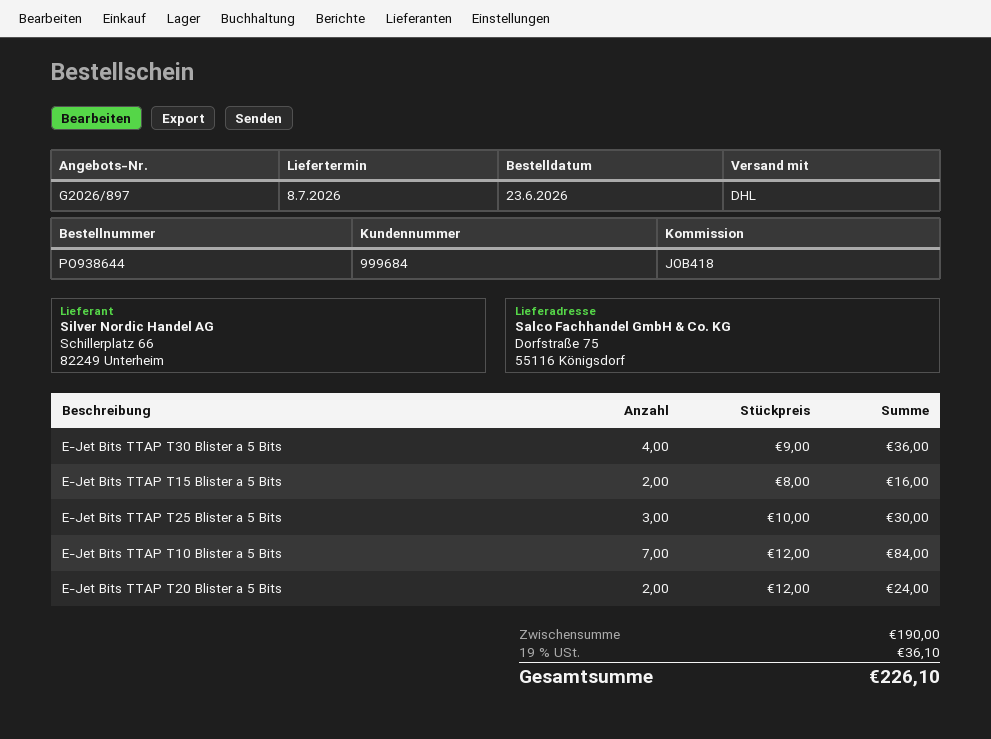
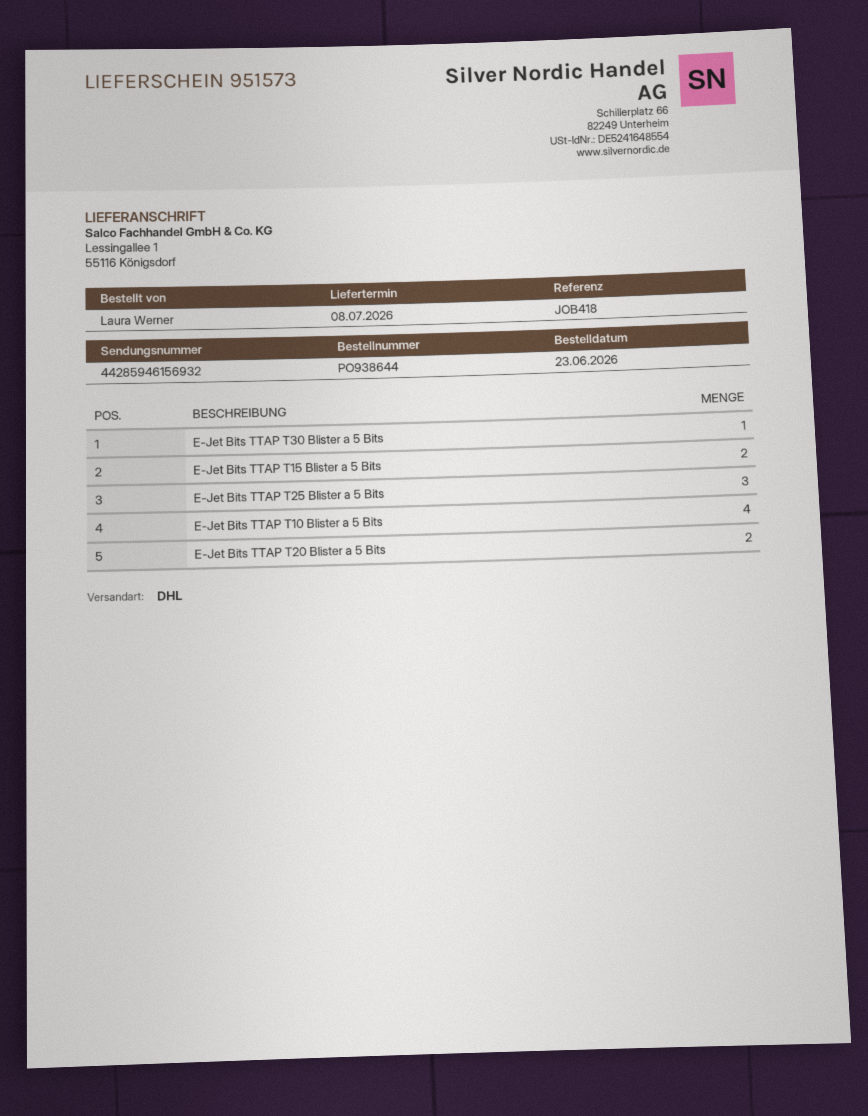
ship to: Dorfstraße 75, 55116 Königsdorf -> Lessingallee 1, 55116 Königsdorf
E-Jet Bits TTAP T30 Blister a 5 Bits: 4 -> 1
E-Jet Bits TTAP T10 Blister a 5 Bits: 7 -> 4

